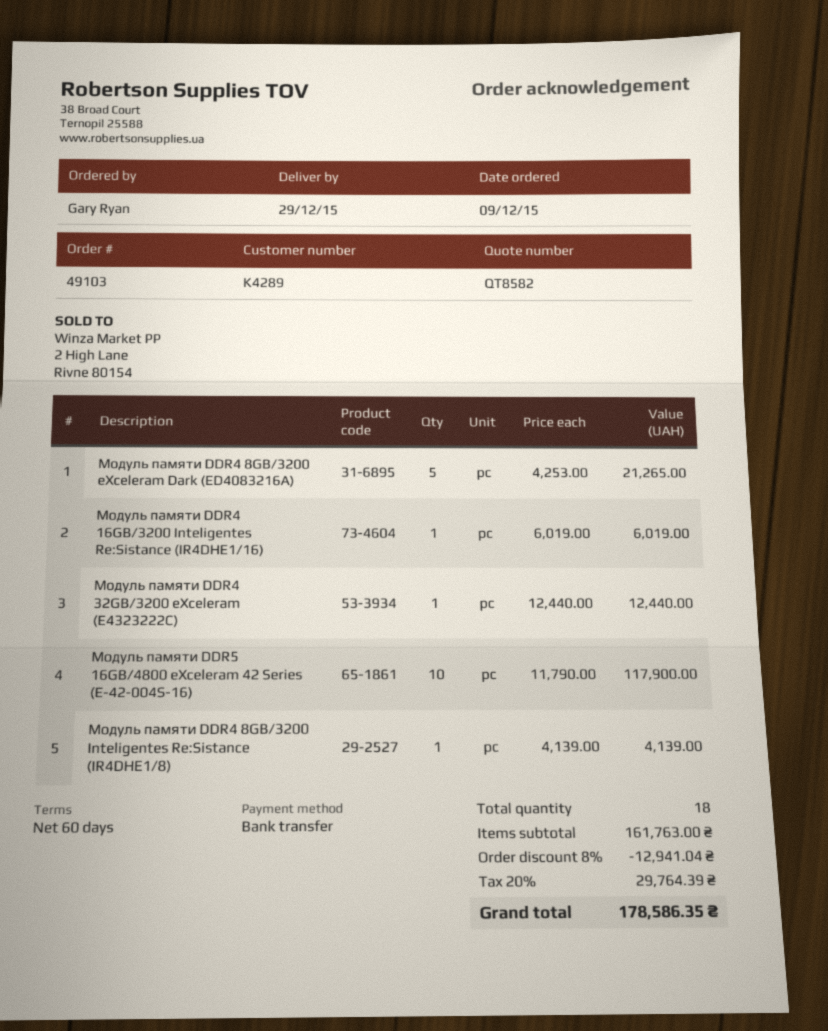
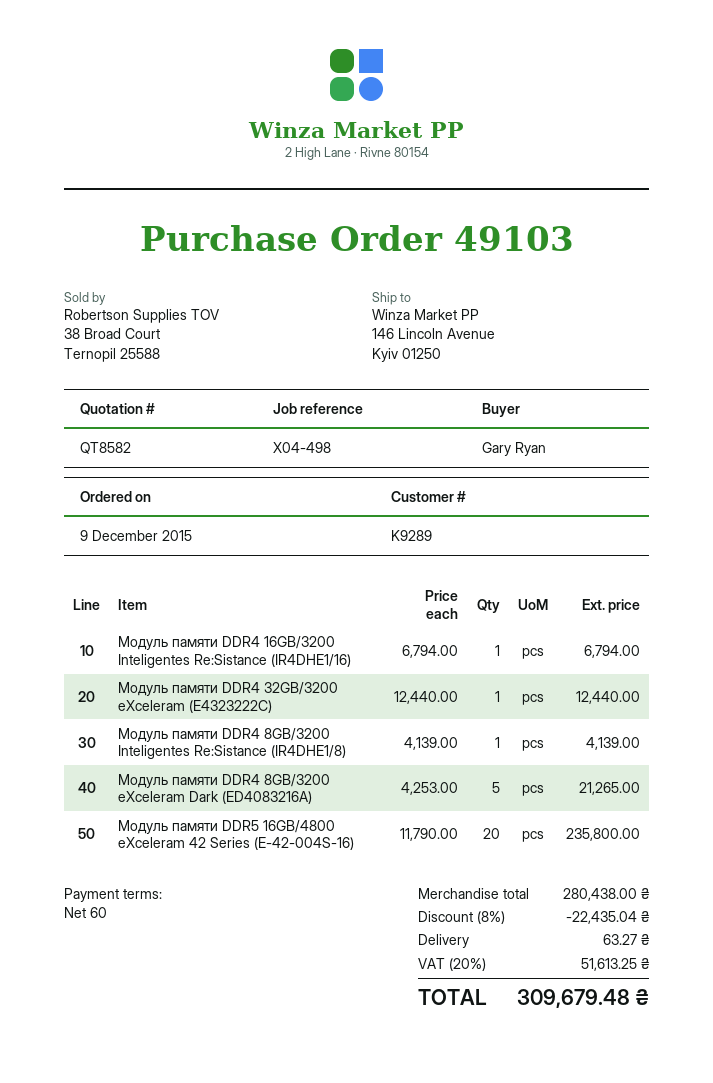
customer number: K4289 -> K9289
Модуль памяти DDR4 16GB/3200 Inteligentes Re:Sistance (IR4DHE1/16): 1 x 6019.00 = 6019.00 -> 1 x 6794.00 = 6794.00
Модуль памяти DDR5 16GB/4800 eXceleram 42 Series (E-42-004S-16): 10 x 11790.00 = 117900.00 -> 20 x 11790.00 = 235800.00
subtotal: 161763.00 -> 280438.00
discount: 8% = 12941.04 -> 8% = 22435.04
shipping: none -> 63.27
tax: 20% = 29764.39 -> 20% = 51613.25
total: 178586.35 -> 309679.48

